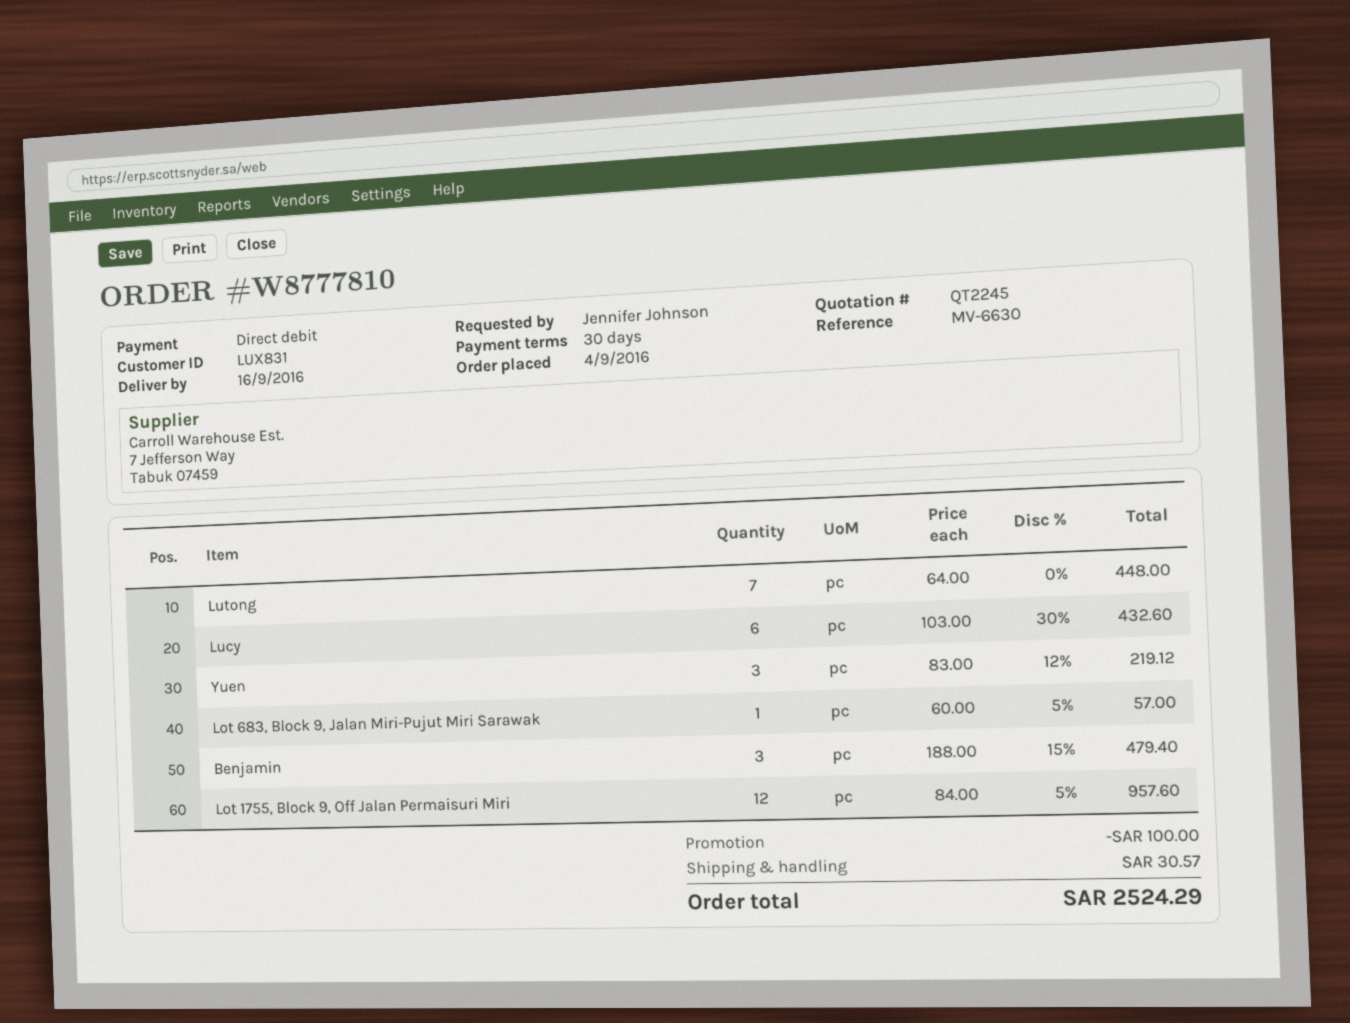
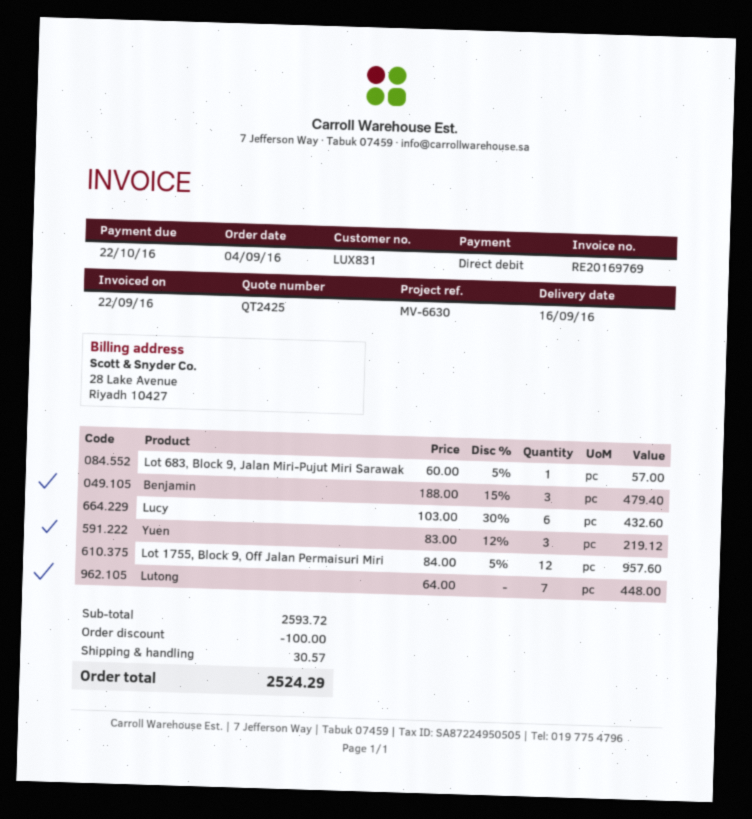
quote number: QT2245 -> QT2425

